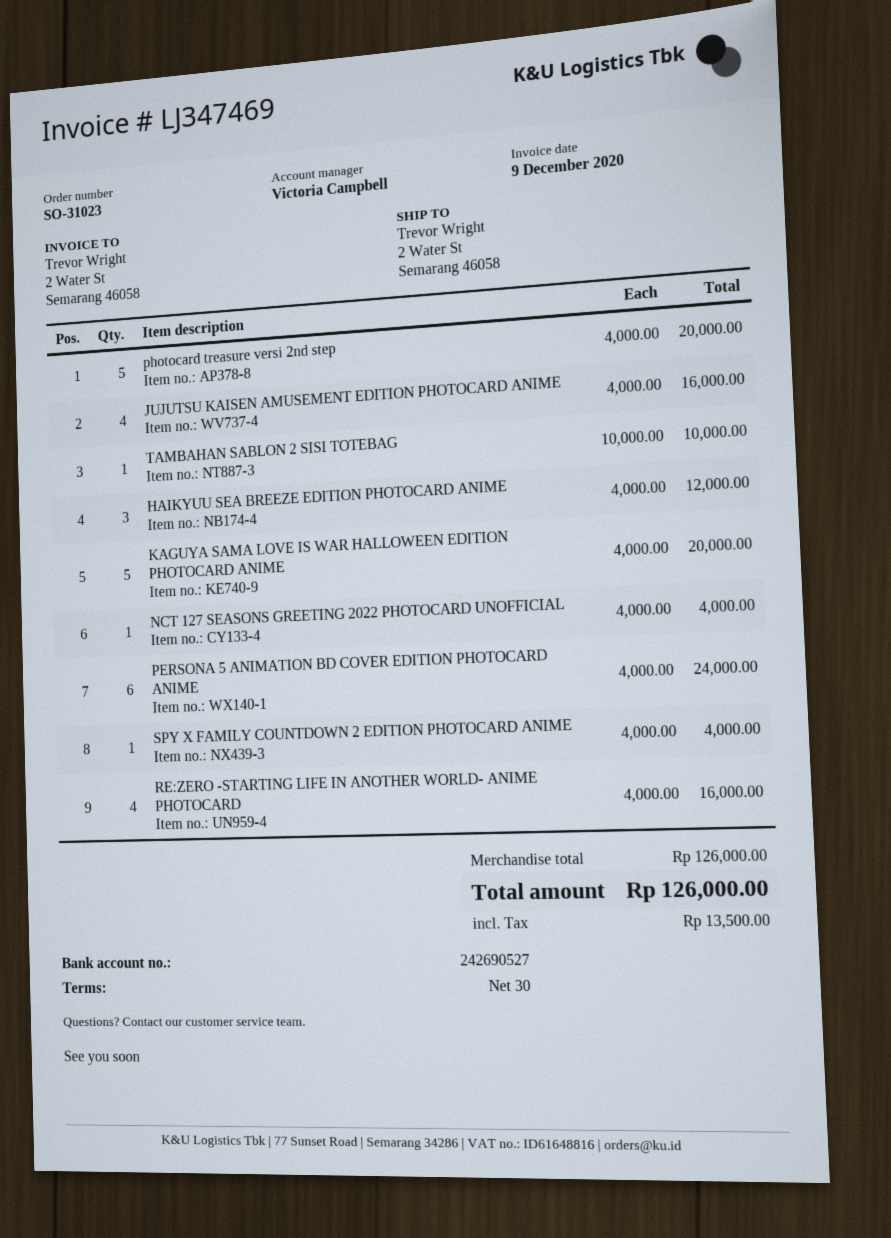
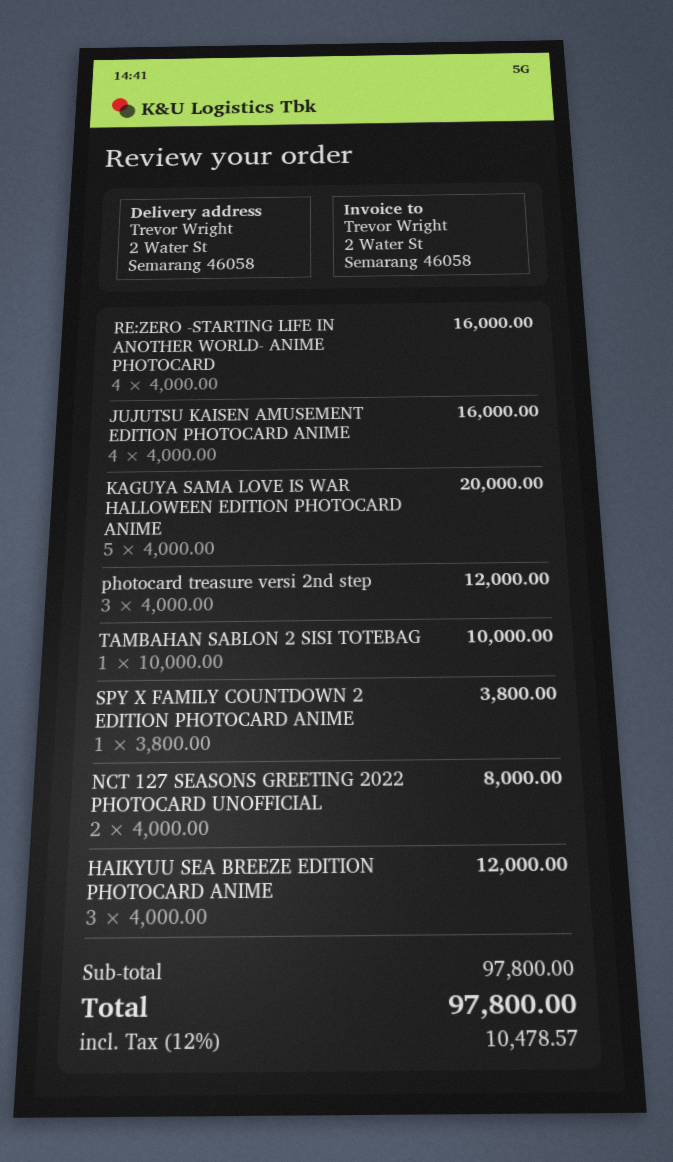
photocard treasure versi 2nd step: 5 x 4000.00 = 20000.00 -> 3 x 4000.00 = 12000.00
NCT 127 SEASONS GREETING 2022 PHOTOCARD UNOFFICIAL: 1 x 4000.00 = 4000.00 -> 2 x 4000.00 = 8000.00
PERSONA 5 ANIMATION BD COVER EDITION PHOTOCARD ANIME: 6 x 4000.00 = 24000.00 -> none
SPY X FAMILY COUNTDOWN 2 EDITION PHOTOCARD ANIME: 1 x 4000.00 = 4000.00 -> 1 x 3800.00 = 3800.00
subtotal: 126000.00 -> 97800.00
tax: 13500.00 -> 10478.57
total: 126000.00 -> 97800.00

